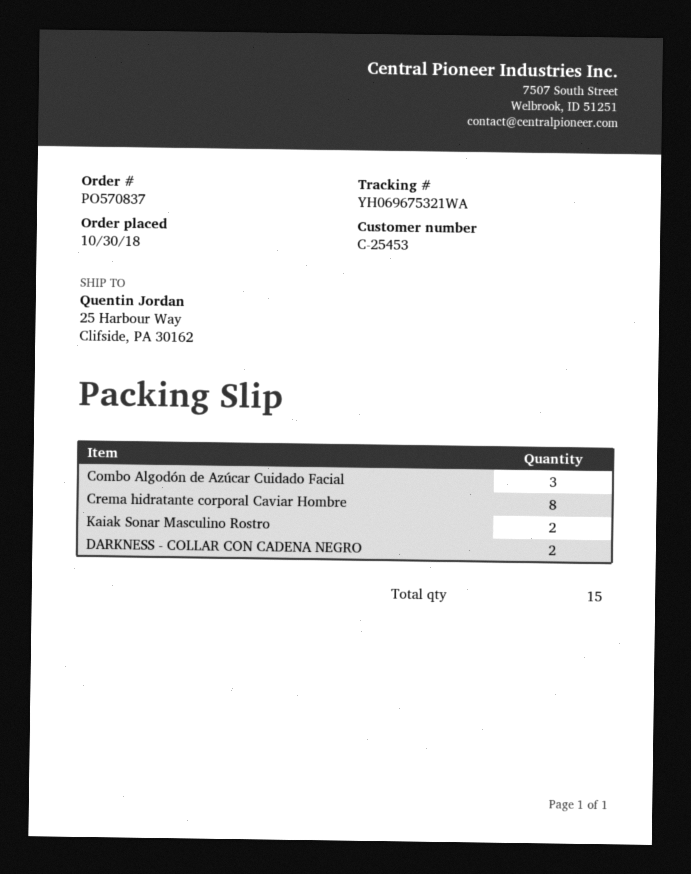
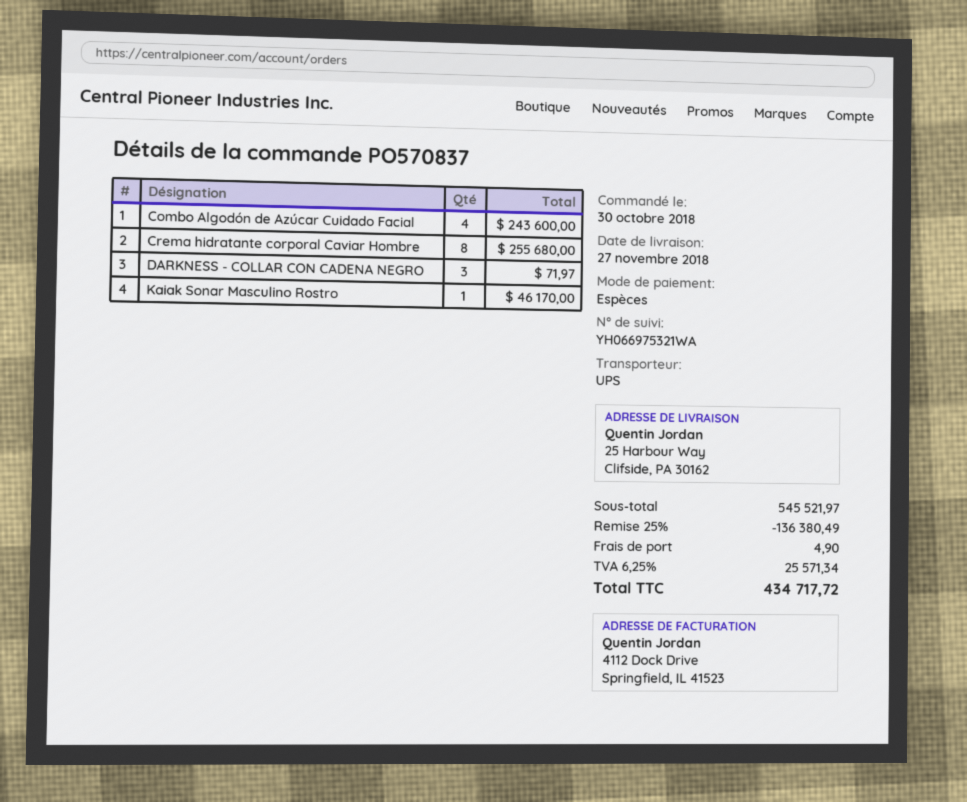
tracking number: YH069675321WA -> YH066975321WA
Combo Algodón de Azúcar Cuidado Facial: 3 -> 4
Kaiak Sonar Masculino Rostro: 2 -> 1
DARKNESS - COLLAR CON CADENA NEGRO: 2 -> 3

